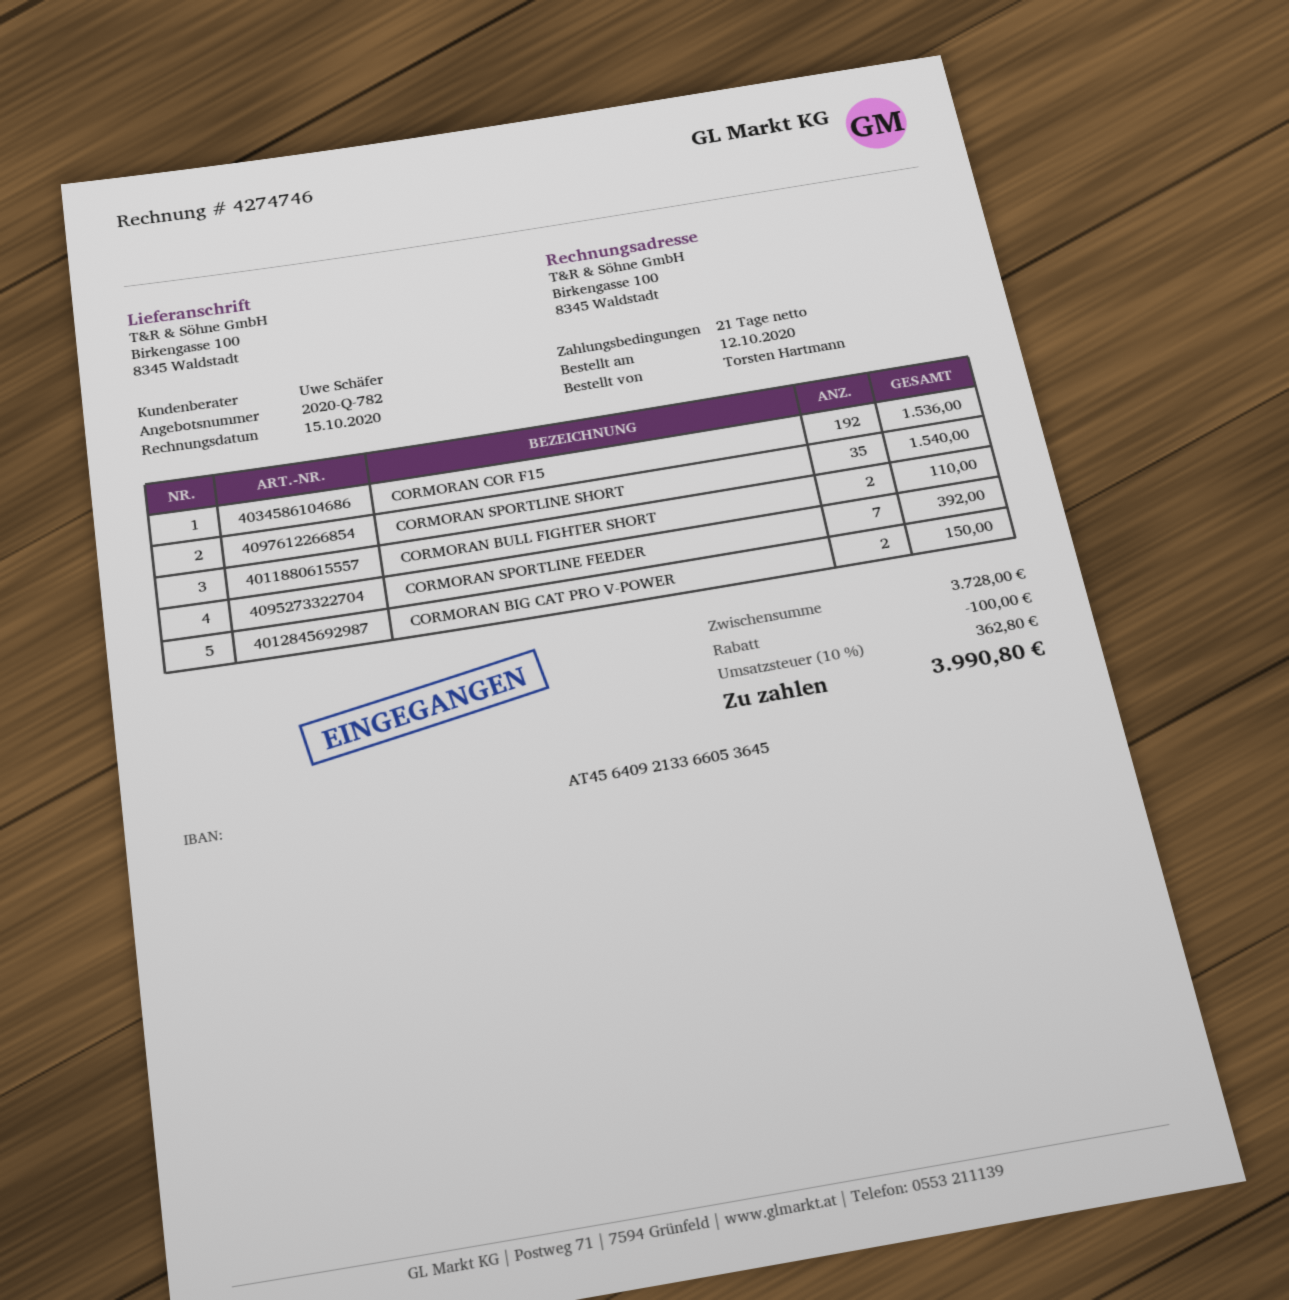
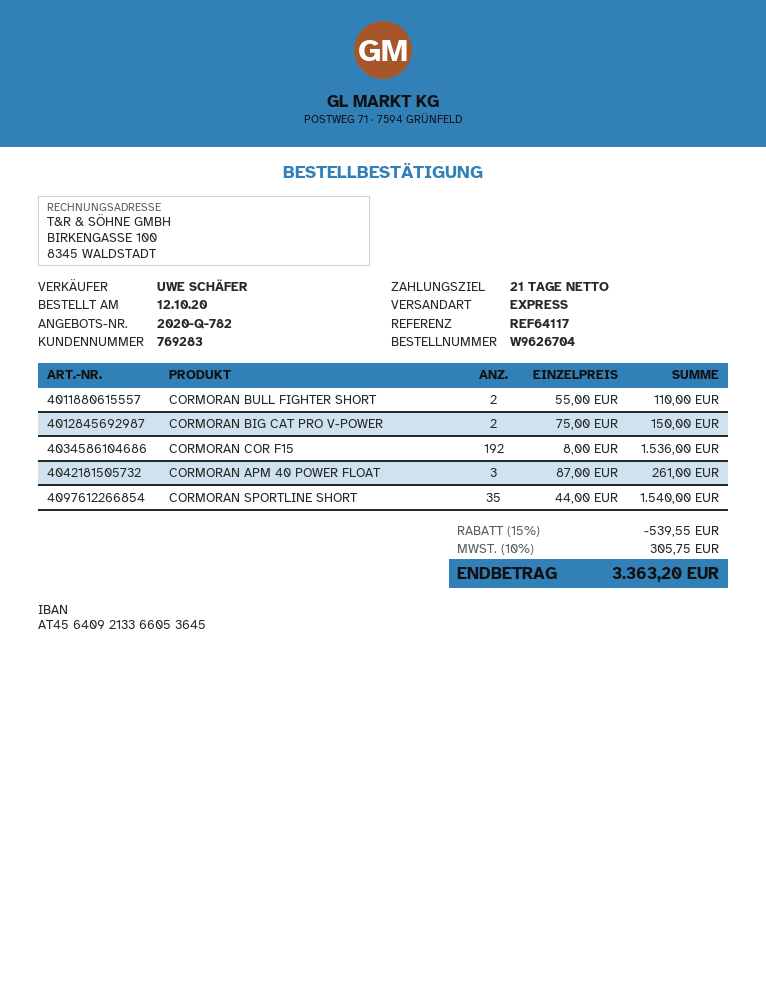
CORMORAN SPORTLINE FEEDER: 7 for 392.00 -> none
CORMORAN APM 40 POWER FLOAT: none -> 3 for 261.00
discount: 100.00 -> 539.55
tax: 10% = 362.80 -> 10% = 305.75
total: 3990.80 -> 3363.20

